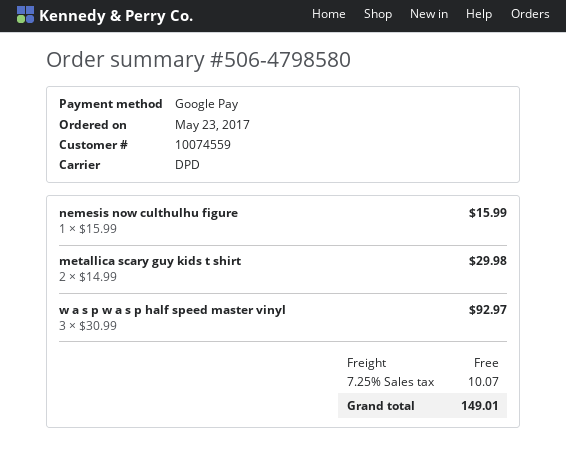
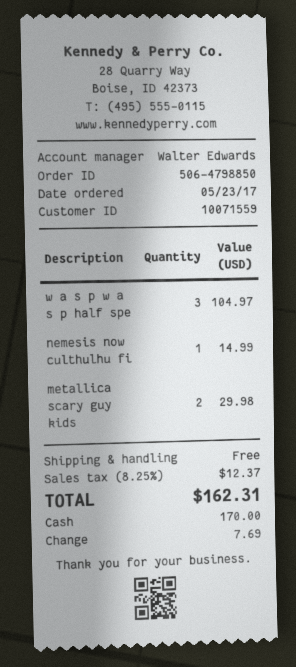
order number: 506-4798580 -> 506-4798850
customer number: 10074559 -> 10071559
payment method: Google Pay -> cash
nemesis now culthulhu figure: 1 for 15.99 -> 1 for 14.99
w a s p w a s p half speed master vinyl: 3 for 92.97 -> 3 for 104.97
tax: 7.25% = 10.07 -> 8.25% = 12.37
total: 149.01 -> 162.31

